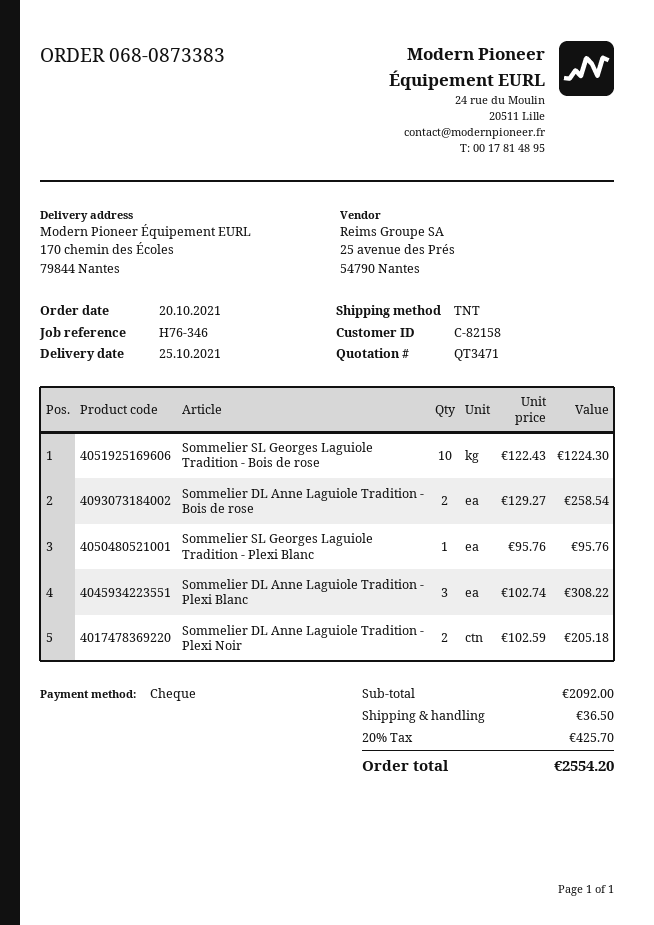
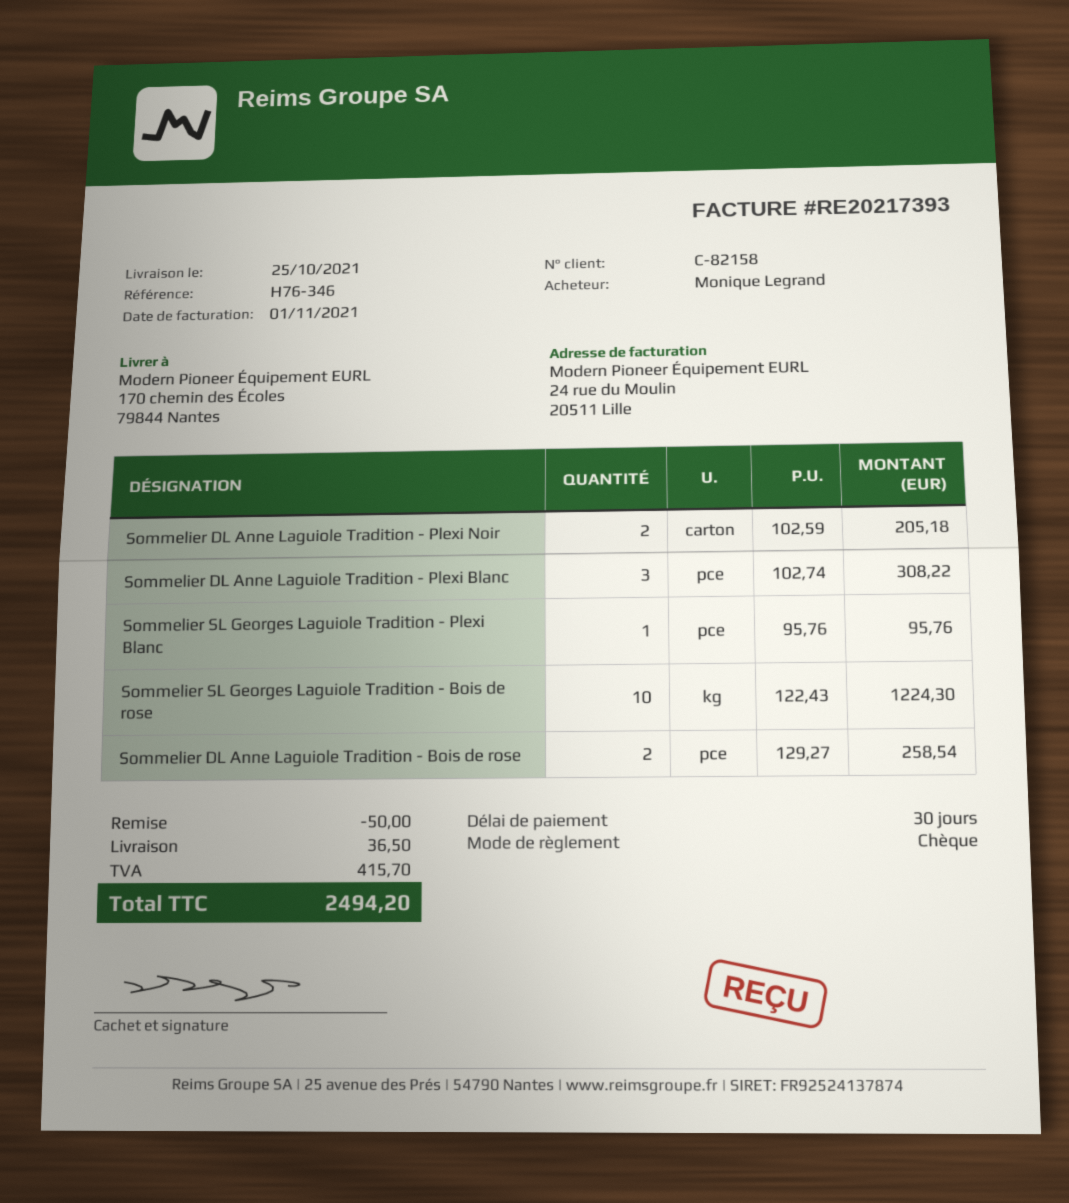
discount: none -> 50.00
tax: 425.70 -> 415.70
total: 2554.20 -> 2494.20

